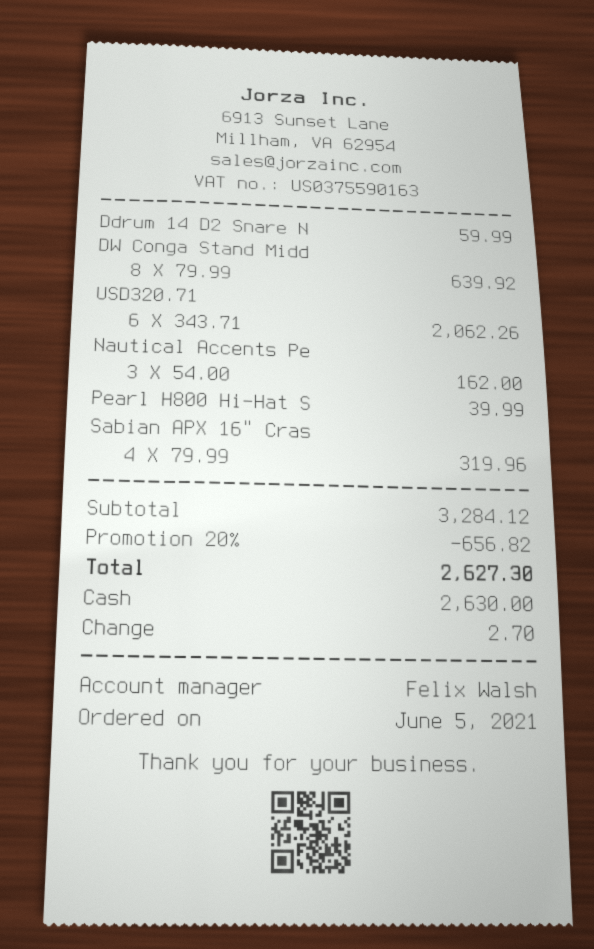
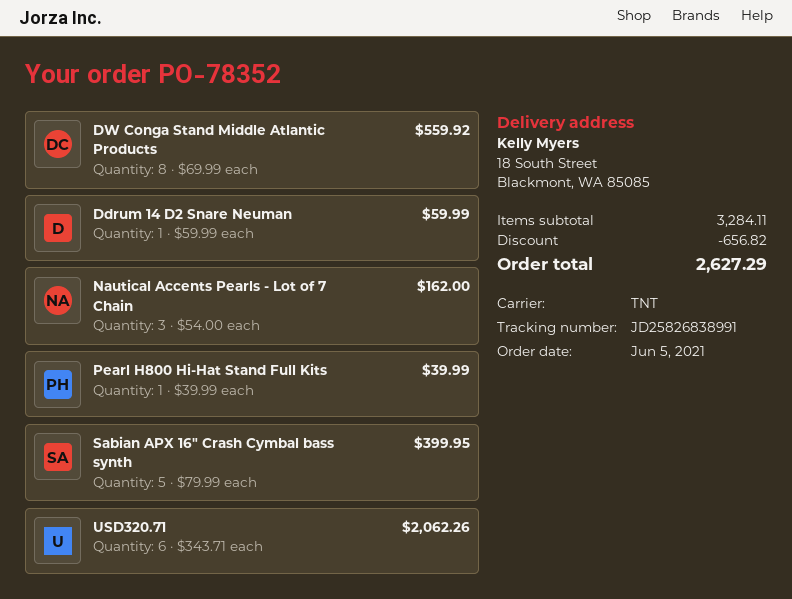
DW Conga Stand Midd: 8 x 79.99 = 639.92 -> 8 x 69.99 = 559.92
Sabian APX 16" Cras: 4 x 79.99 = 319.96 -> 5 x 79.99 = 399.95
subtotal: 3284.12 -> 3284.11
total: 2627.30 -> 2627.29

